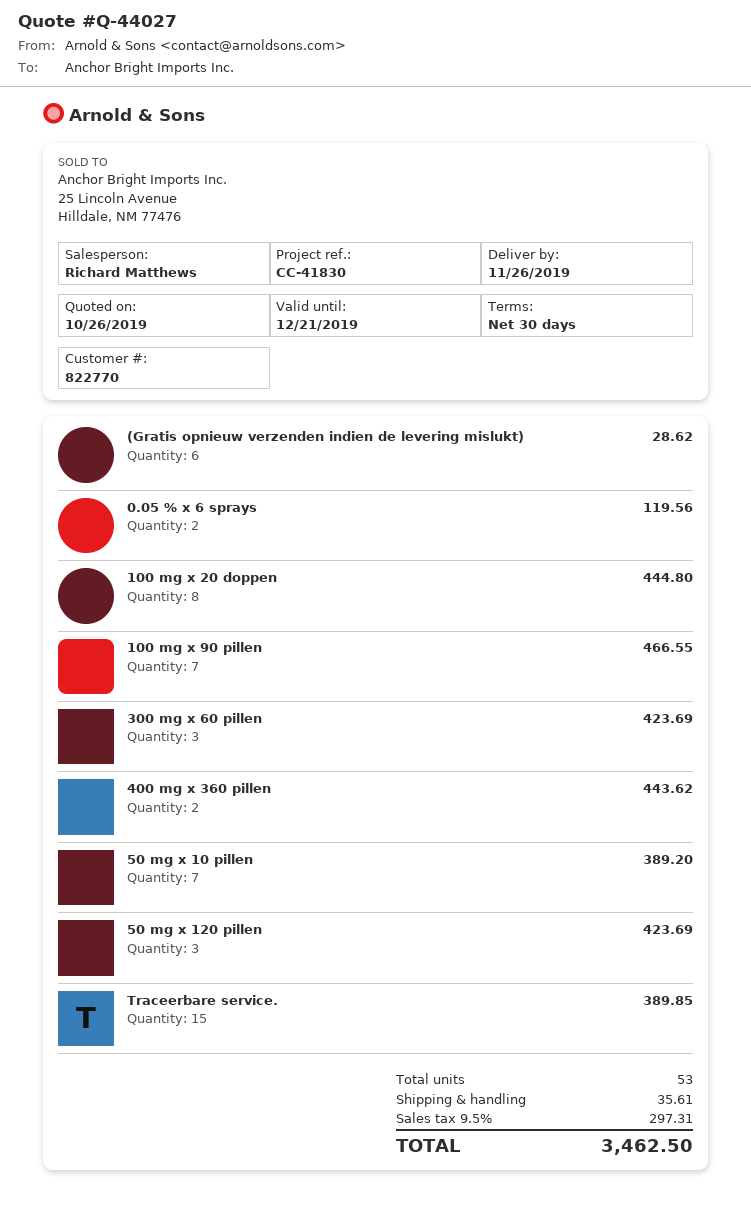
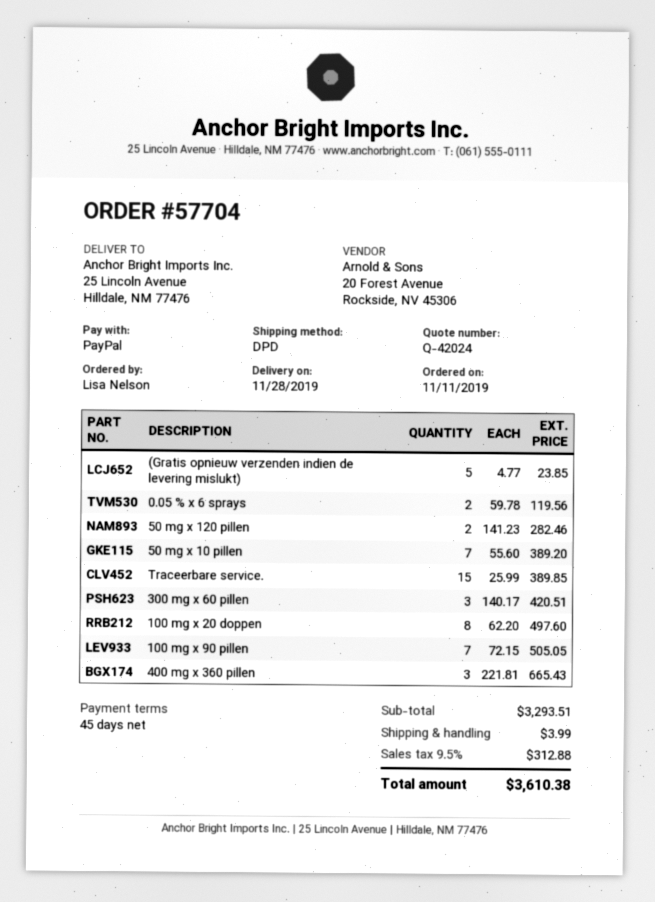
quote number: Q-44027 -> Q-42024
delivery date: 2019-11-26 -> 2019-11-28
payment terms: 30 days -> 45 days
(Gratis opnieuw verzenden indien de levering mislukt): 6 for 28.62 -> 5 for 23.85
100 mg x 20 doppen: 8 for 444.80 -> 8 for 497.60
100 mg x 90 pillen: 7 for 466.55 -> 7 for 505.05
300 mg x 60 pillen: 3 for 423.69 -> 3 for 420.51
400 mg x 360 pillen: 2 for 443.62 -> 3 for 665.43
50 mg x 120 pillen: 3 for 423.69 -> 2 for 282.46
shipping: 35.61 -> 3.99
tax: 9.5% = 297.31 -> 9.5% = 312.88
total: 3462.50 -> 3610.38

